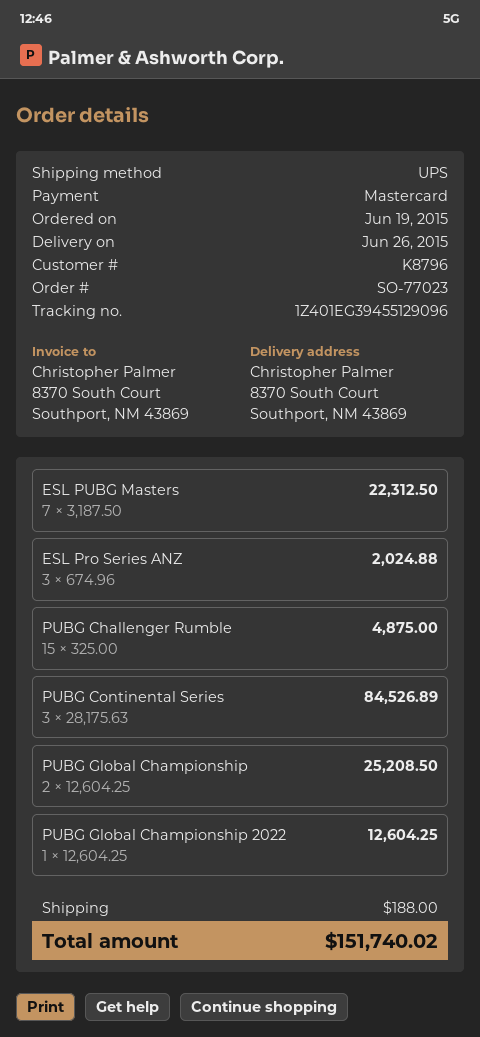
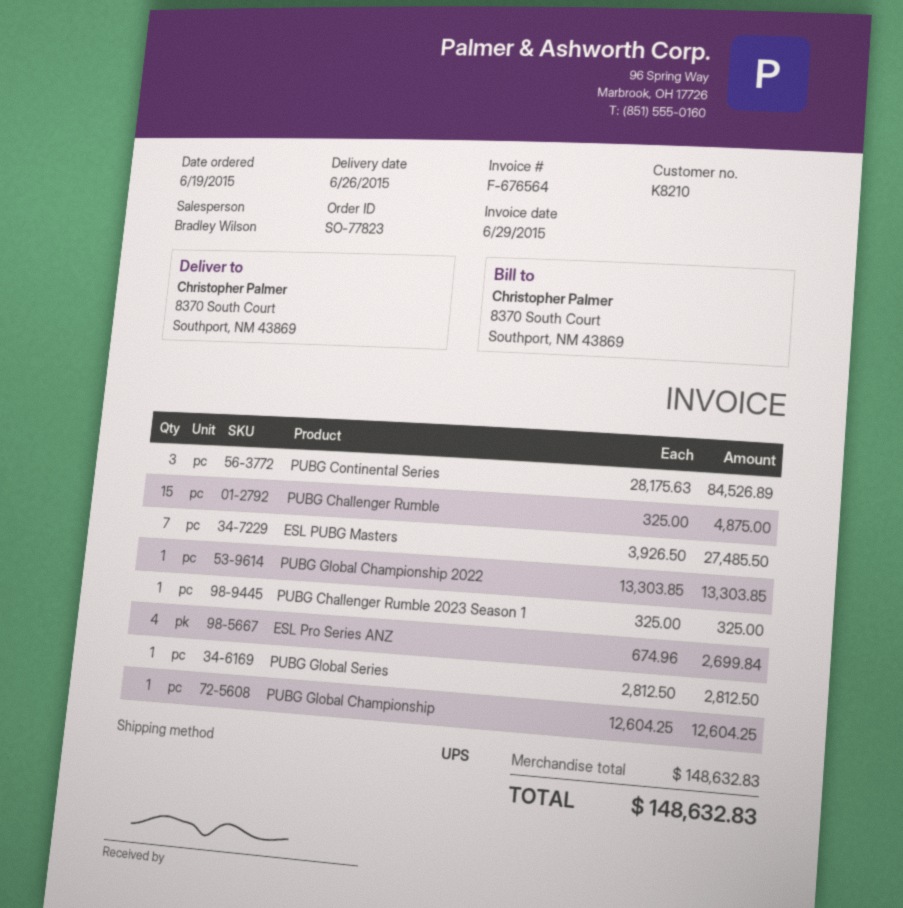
order number: SO-77023 -> SO-77823
customer number: K8796 -> K8210
ESL PUBG Masters: 7 x 3187.50 = 22312.50 -> 7 x 3926.50 = 27485.50
ESL Pro Series ANZ: 3 x 674.96 = 2024.88 -> 4 x 674.96 = 2699.84
PUBG Global Championship: 2 x 12604.25 = 25208.50 -> 1 x 12604.25 = 12604.25
PUBG Global Championship 2022: 1 x 12604.25 = 12604.25 -> 1 x 13303.85 = 13303.85
PUBG Challenger Rumble 2023 Season 1: none -> 1 x 325.00 = 325.00
PUBG Global Series: none -> 1 x 2812.50 = 2812.50
shipping: 188.00 -> none
total: 151740.02 -> 148632.83

